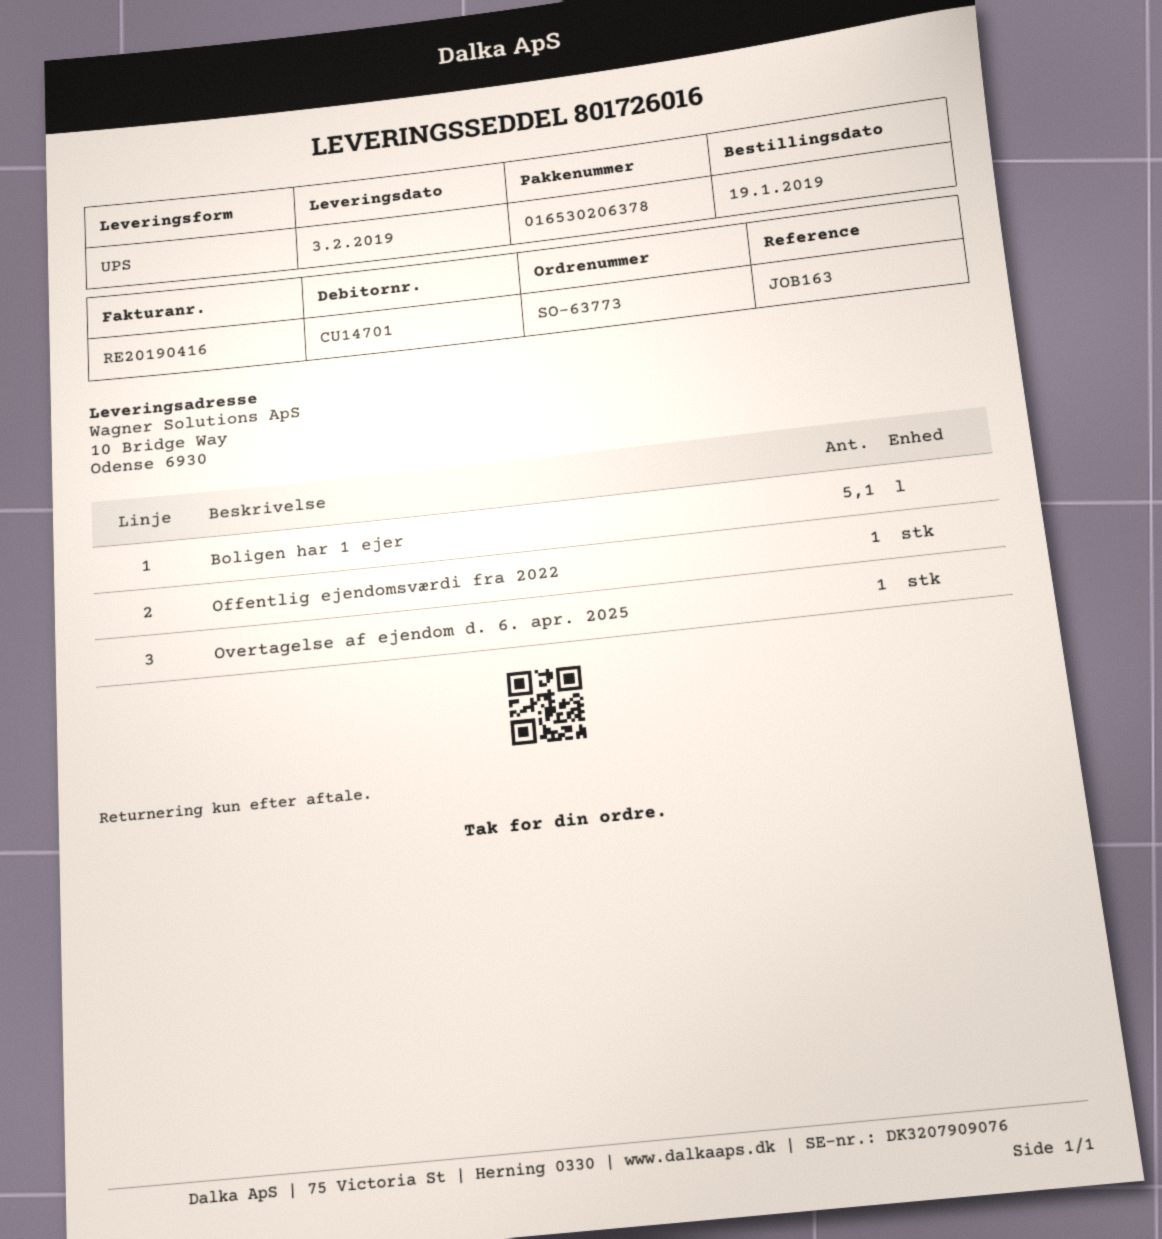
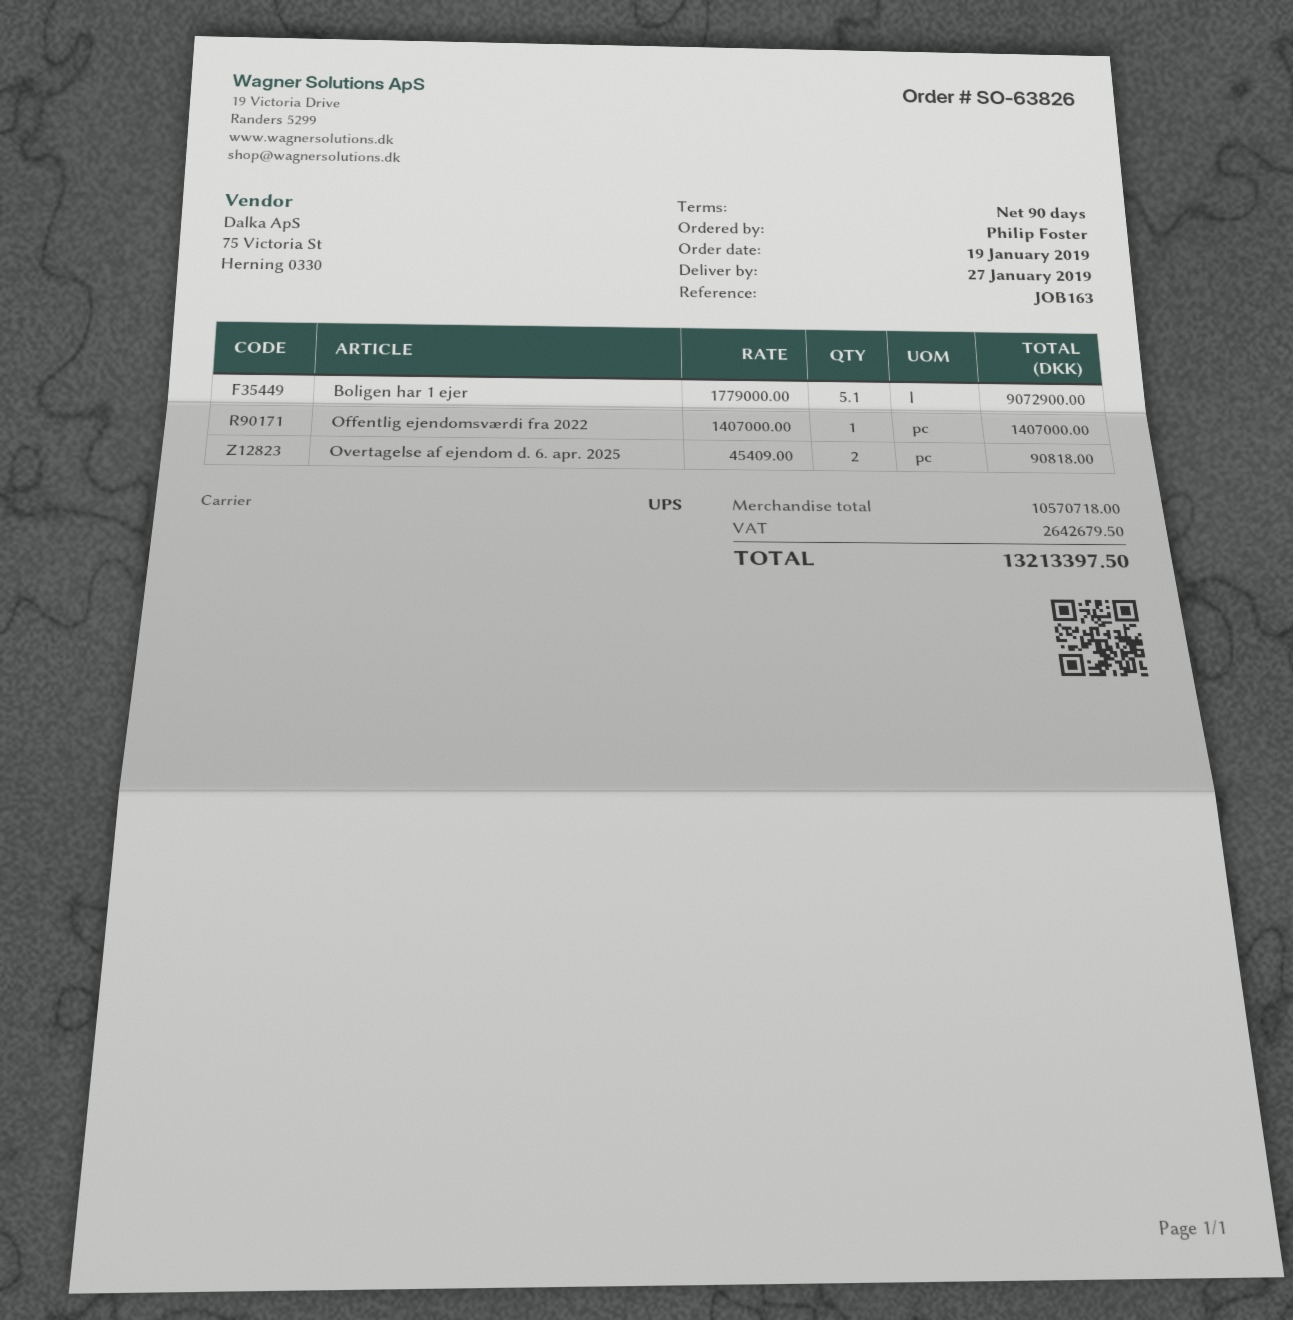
order number: SO-63773 -> SO-63826
delivery date: 2019-02-03 -> 2019-01-27
Overtagelse af ejendom d. 6. apr. 2025: 1 -> 2

